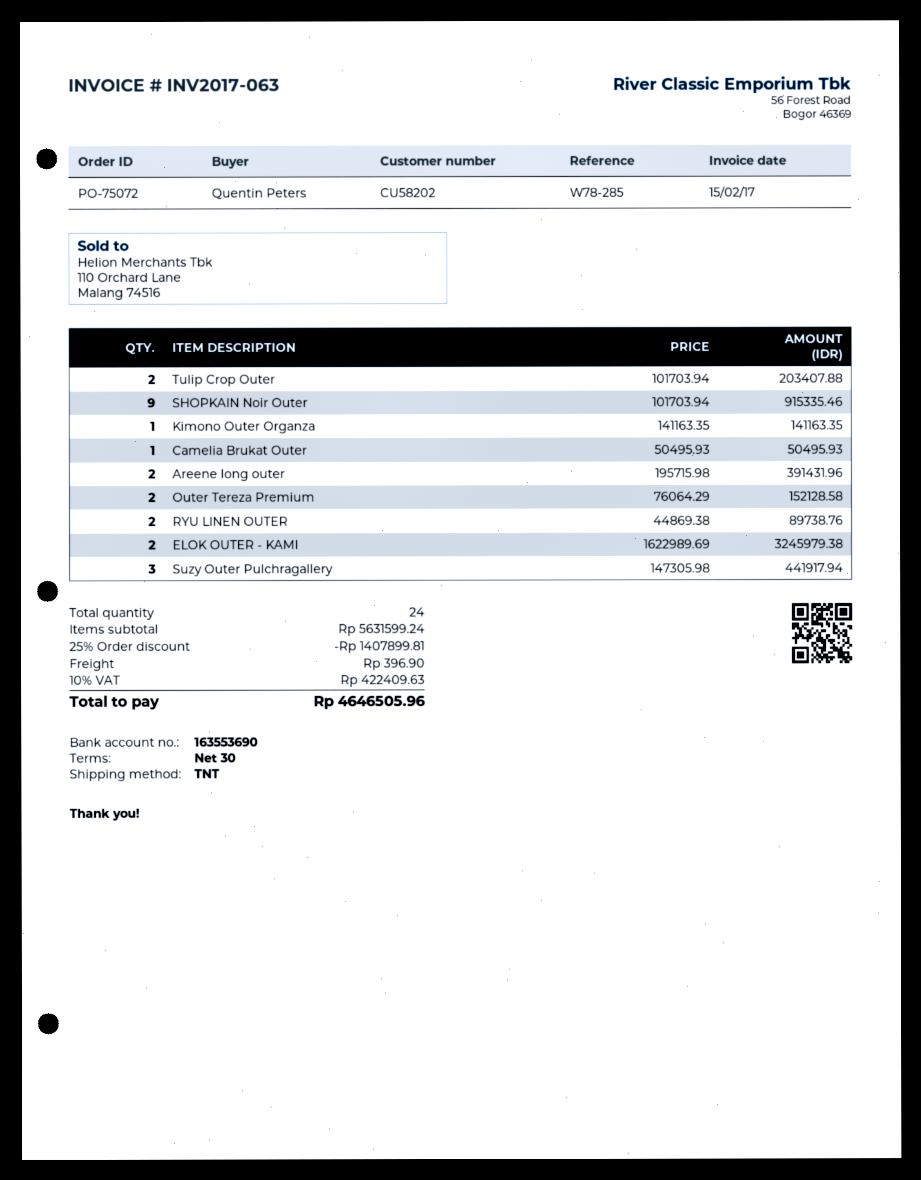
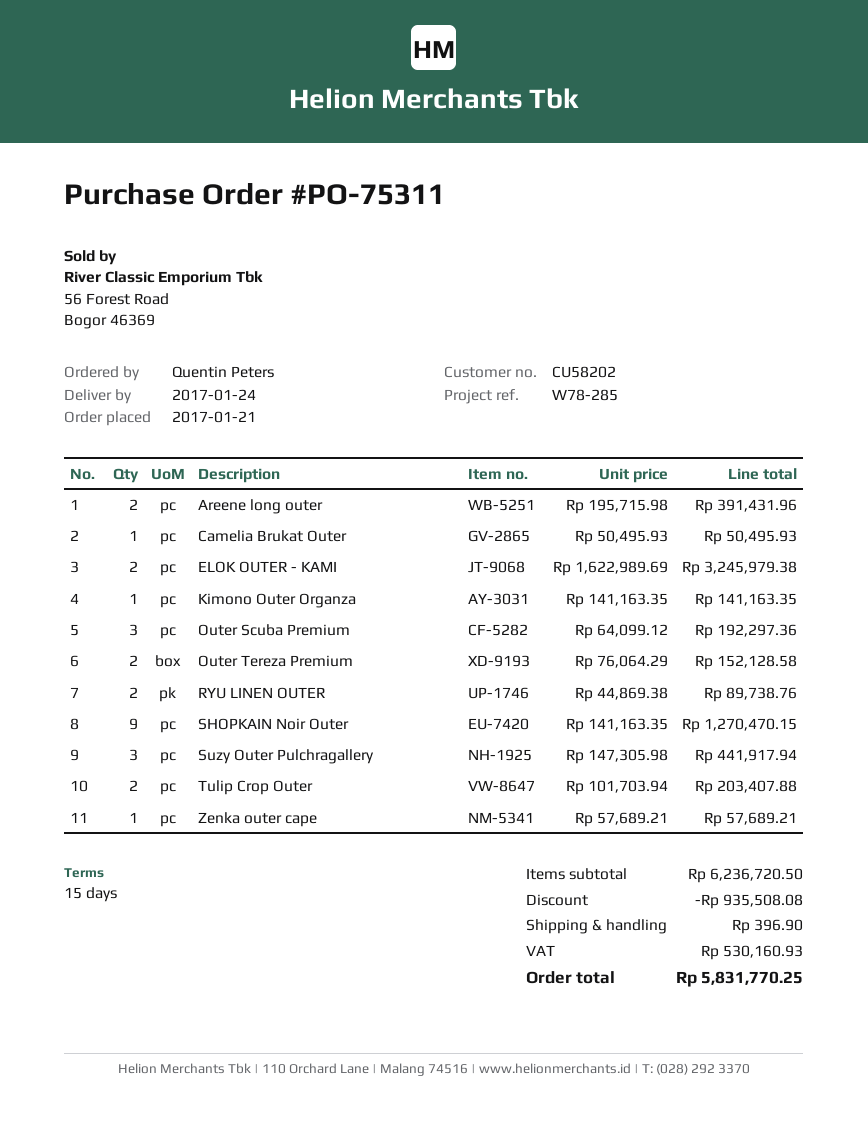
order number: PO-75072 -> PO-75311
payment terms: 30 days -> 15 days
SHOPKAIN Noir Outer: 9 x 101703.94 = 915335.46 -> 9 x 141163.35 = 1270470.15
Outer Scuba Premium: none -> 3 x 64099.12 = 192297.36
Zenka outer cape: none -> 1 x 57689.21 = 57689.21
subtotal: 5631599.24 -> 6236720.50
discount: 1407899.81 -> 935508.08
tax: 422409.63 -> 530160.93
total: 4646505.96 -> 5831770.25

